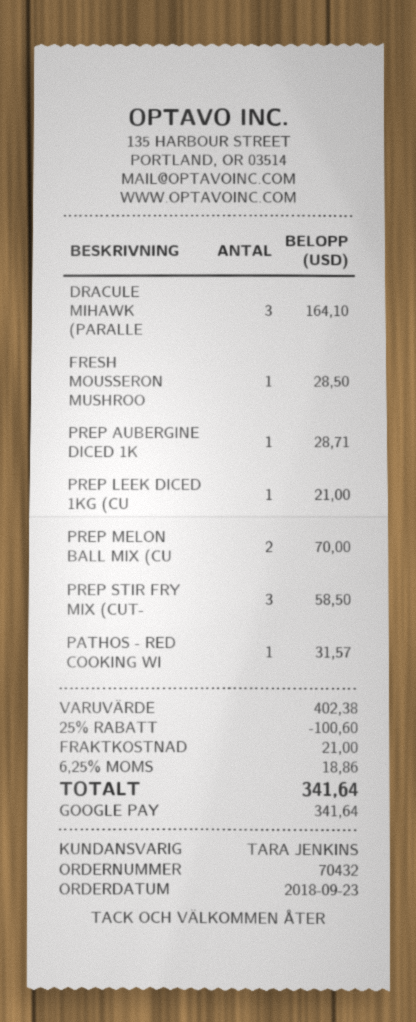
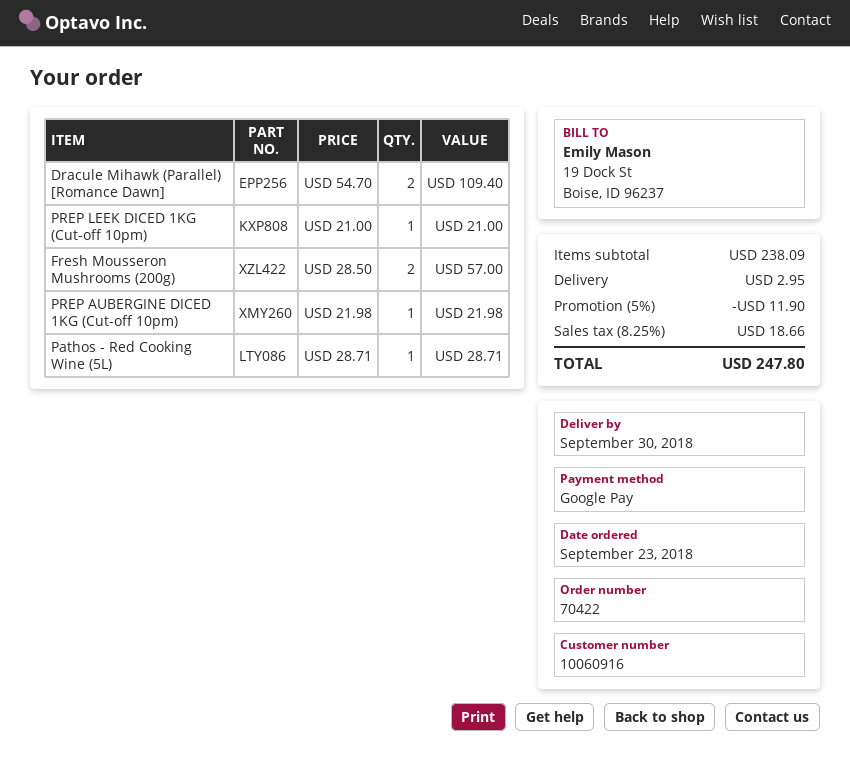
order number: 70432 -> 70422
DRACULE MIHAWK (PARALLE: 3 for 164.10 -> 2 for 109.40
FRESH MOUSSERON MUSHROO: 1 for 28.50 -> 2 for 57.00
PREP AUBERGINE DICED 1K: 1 for 28.71 -> 1 for 21.98
PREP MELON BALL MIX (CU: 2 for 70.00 -> none
PREP STIR FRY MIX (CUT-: 3 for 58.50 -> none
PATHOS - RED COOKING WI: 1 for 31.57 -> 1 for 28.71
subtotal: 402.38 -> 238.09
discount: 25% = 100.60 -> 5% = 11.90
shipping: 21.00 -> 2.95
tax: 6.25% = 18.86 -> 8.25% = 18.66
total: 341.64 -> 247.80

